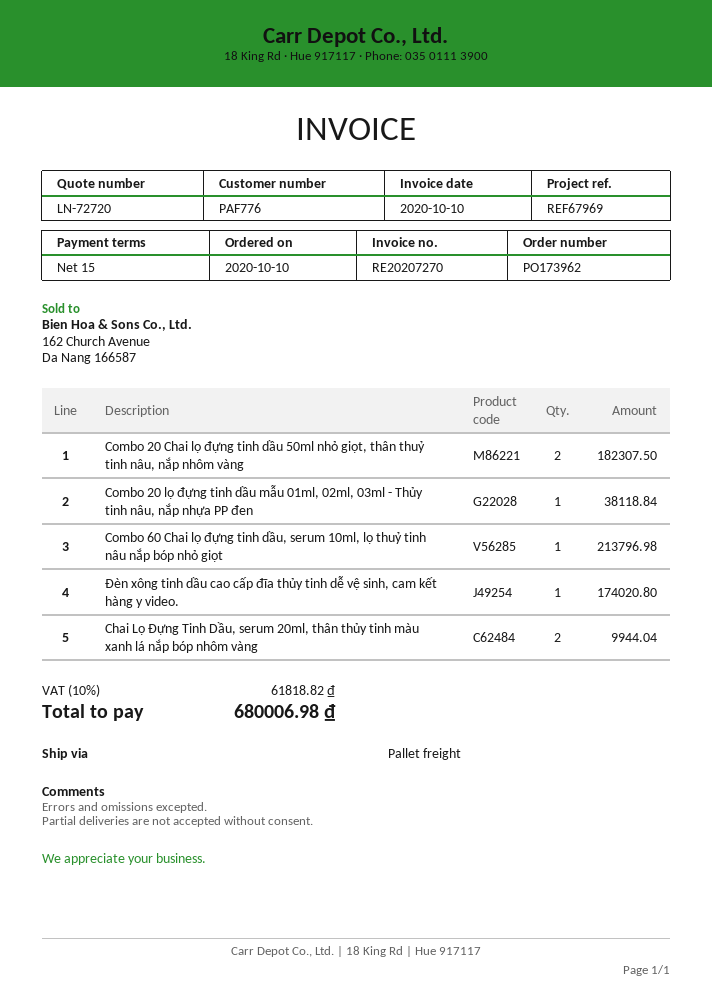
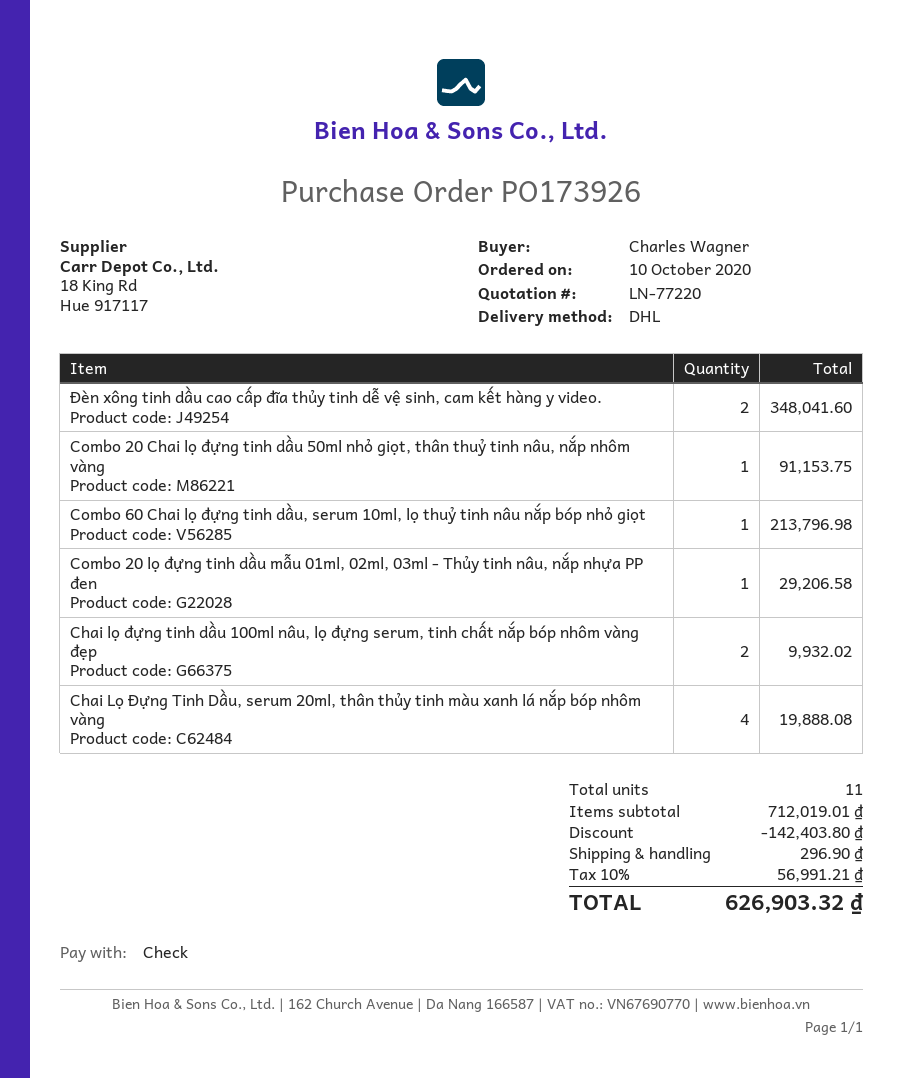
quote number: LN-72720 -> LN-77220
order number: PO173962 -> PO173926
shipping method: pallet freight -> DHL
Combo 20 Chai lọ đựng tinh dầu 50ml nhỏ giọt, thân thuỷ tinh nâu, nắp nhôm vàng: 2 for 182307.50 -> 1 for 91153.75
Combo 20 lọ đựng tinh dầu mẫu 01ml, 02ml, 03ml - Thủy tinh nâu, nắp nhựa PP đen: 1 for 38118.84 -> 1 for 29206.58
Đèn xông tinh dầu cao cấp đĩa thủy tinh dễ vệ sinh, cam kết hàng y video.: 1 for 174020.80 -> 2 for 348041.60
Chai Lọ Đựng Tinh Dầu, serum 20ml, thân thủy tinh màu xanh lá nắp bóp nhôm vàng: 2 for 9944.04 -> 4 for 19888.08
Chai lọ đựng tinh dầu 100ml nâu, lọ đựng serum, tinh chất nắp bóp nhôm vàng đẹp: none -> 2 for 9932.02
discount: none -> 142403.80
shipping: none -> 296.90
tax: 10% = 61818.82 -> 10% = 56991.21
total: 680006.98 -> 626903.32

